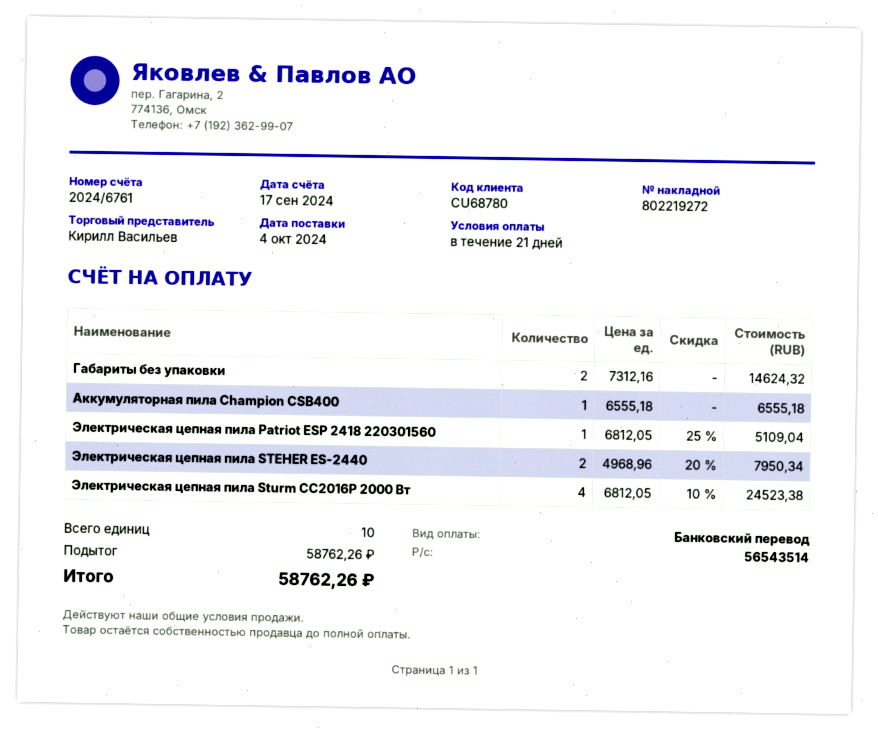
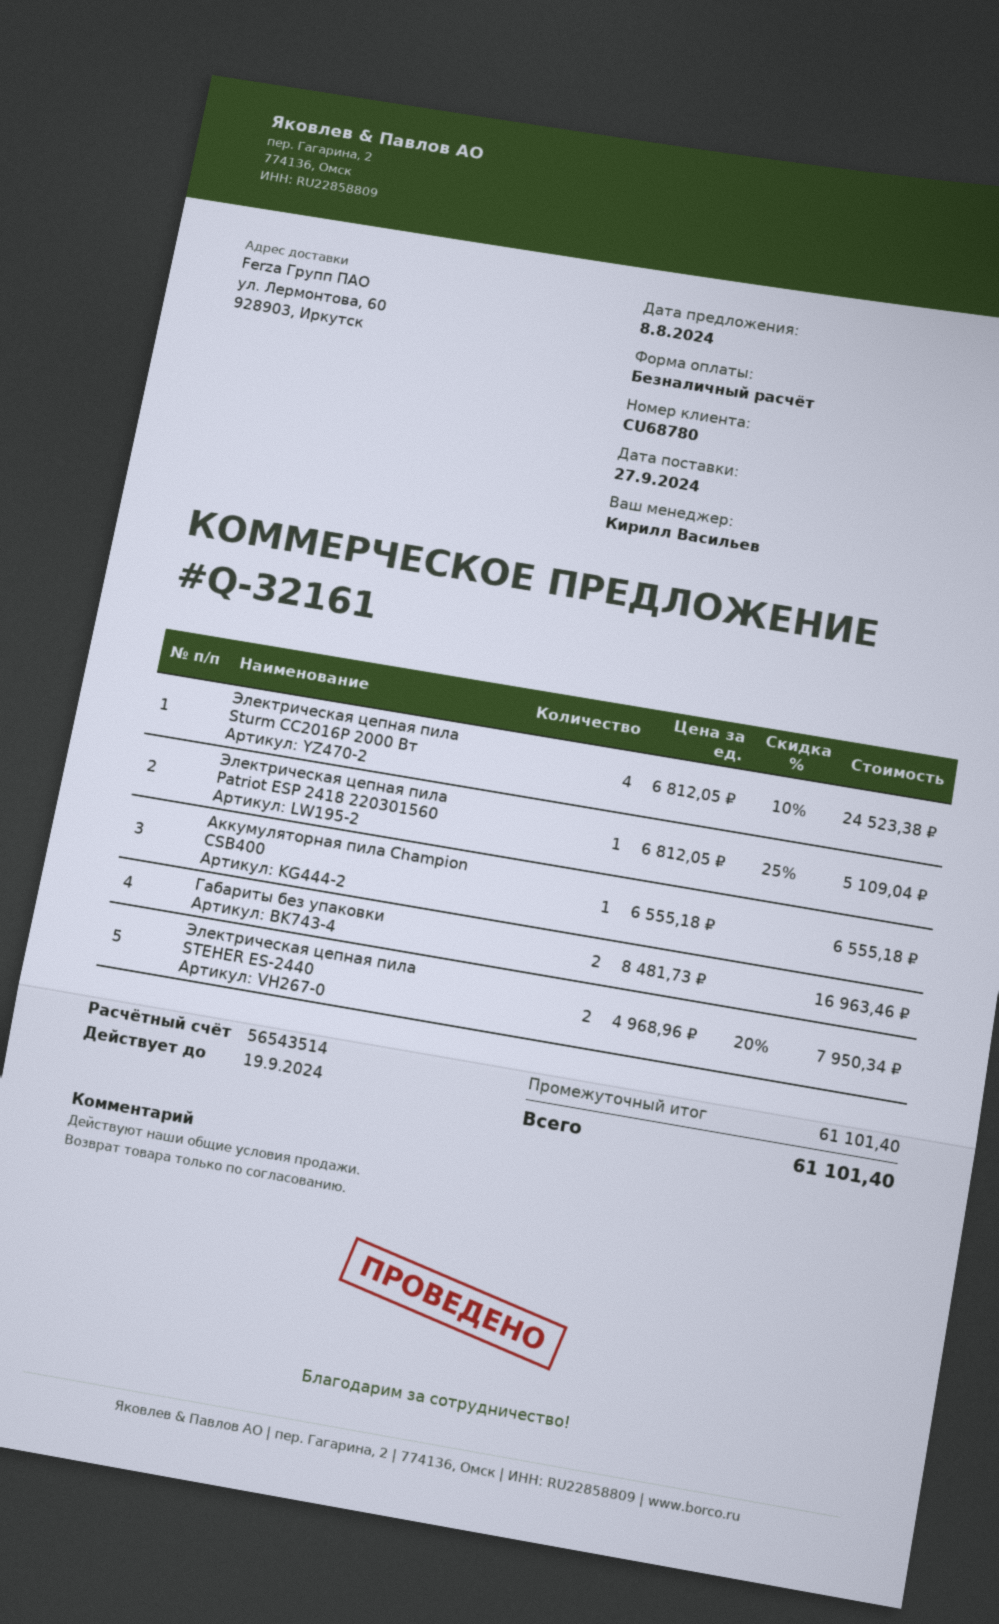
delivery date: 2024-10-04 -> 2024-09-27
Габариты без упаковки: 2 x 7312.16 = 14624.32 -> 2 x 8481.73 = 16963.46
subtotal: 58762.26 -> 61101.40
total: 58762.26 -> 61101.40

